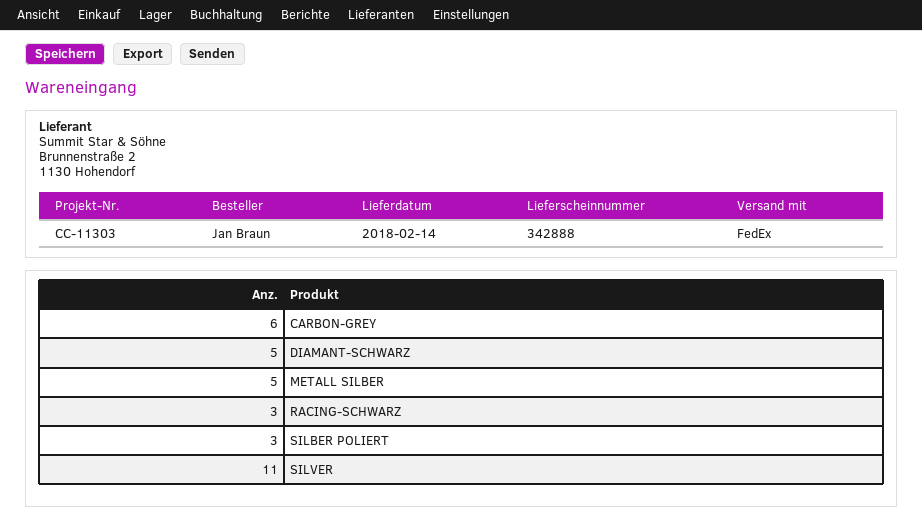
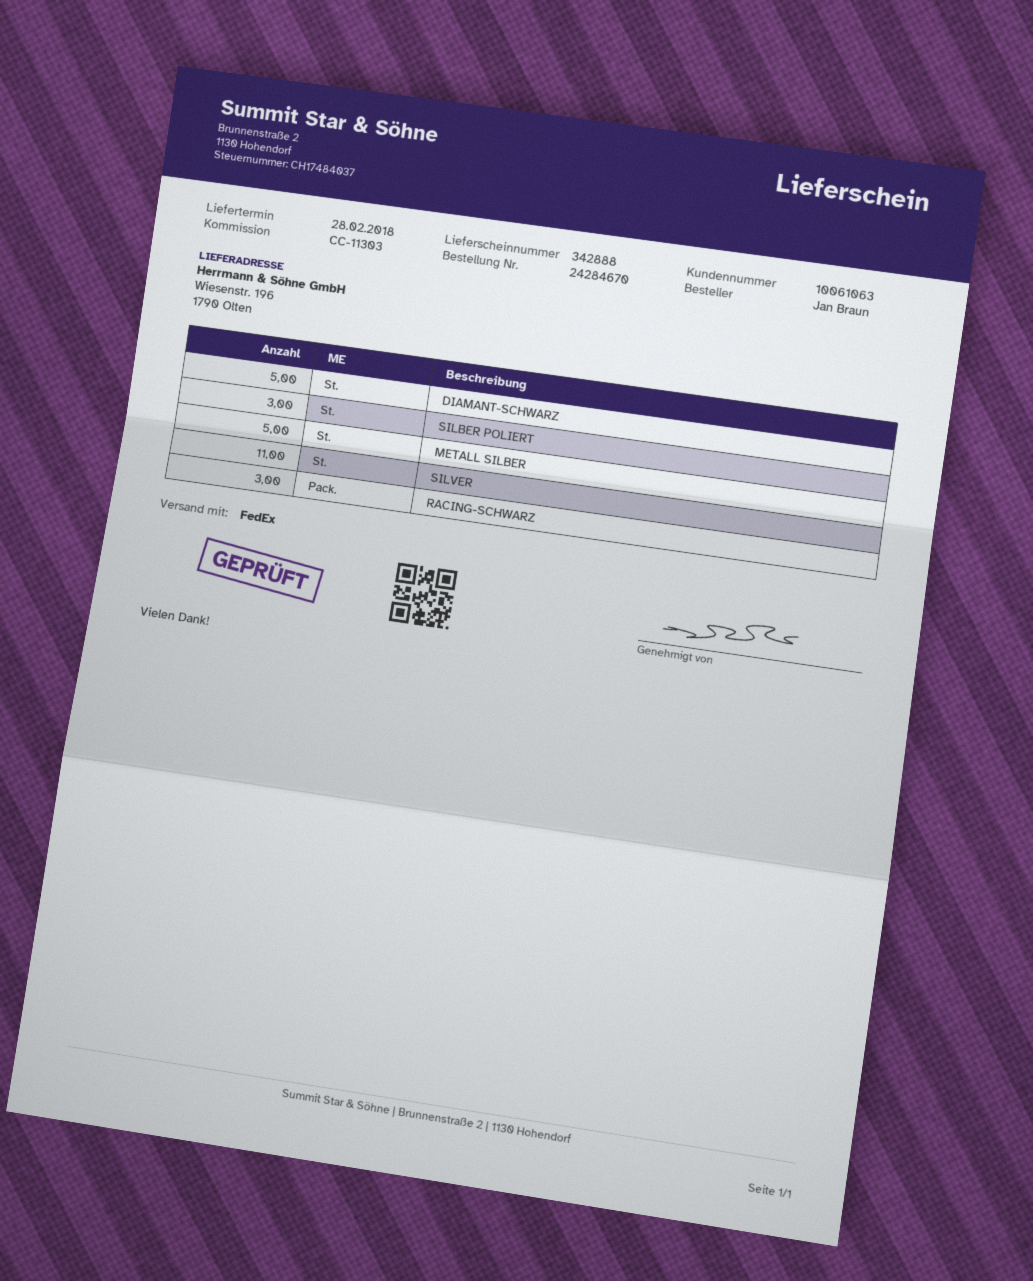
delivery date: 2018-02-14 -> 2018-02-28
CARBON-GREY: 6 -> none

